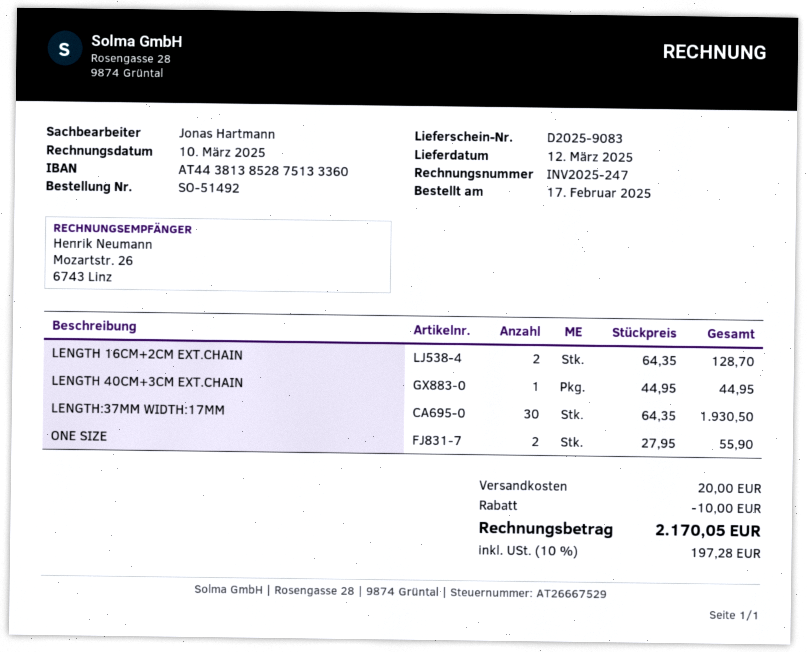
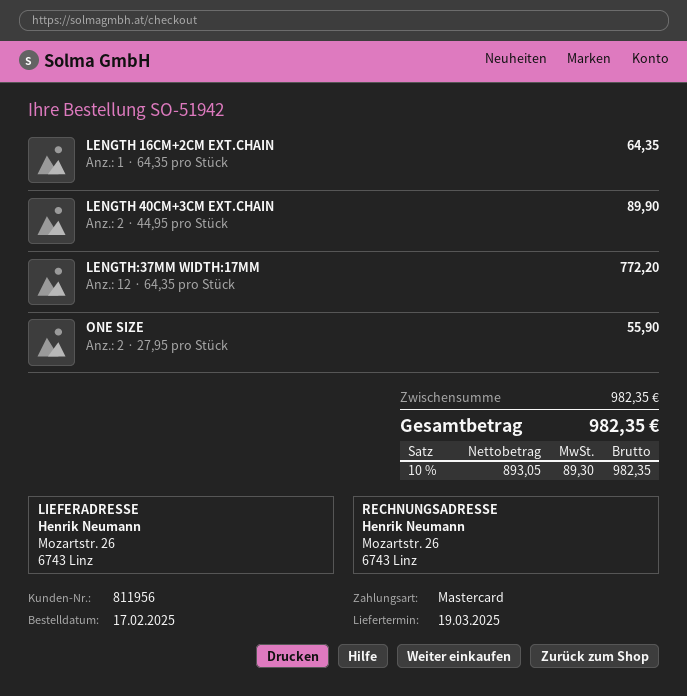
order number: SO-51492 -> SO-51942
delivery date: 2025-03-12 -> 2025-03-19
LENGTH 16CM+2CM EXT.CHAIN: 2 x 64.35 = 128.70 -> 1 x 64.35 = 64.35
LENGTH 40CM+3CM EXT.CHAIN: 1 x 44.95 = 44.95 -> 2 x 44.95 = 89.90
LENGTH:37MM WIDTH:17MM: 30 x 64.35 = 1930.50 -> 12 x 64.35 = 772.20
discount: 10.00 -> none
shipping: 20.00 -> none
tax: 10% = 197.28 -> 10% = 89.30
total: 2170.05 -> 982.35

